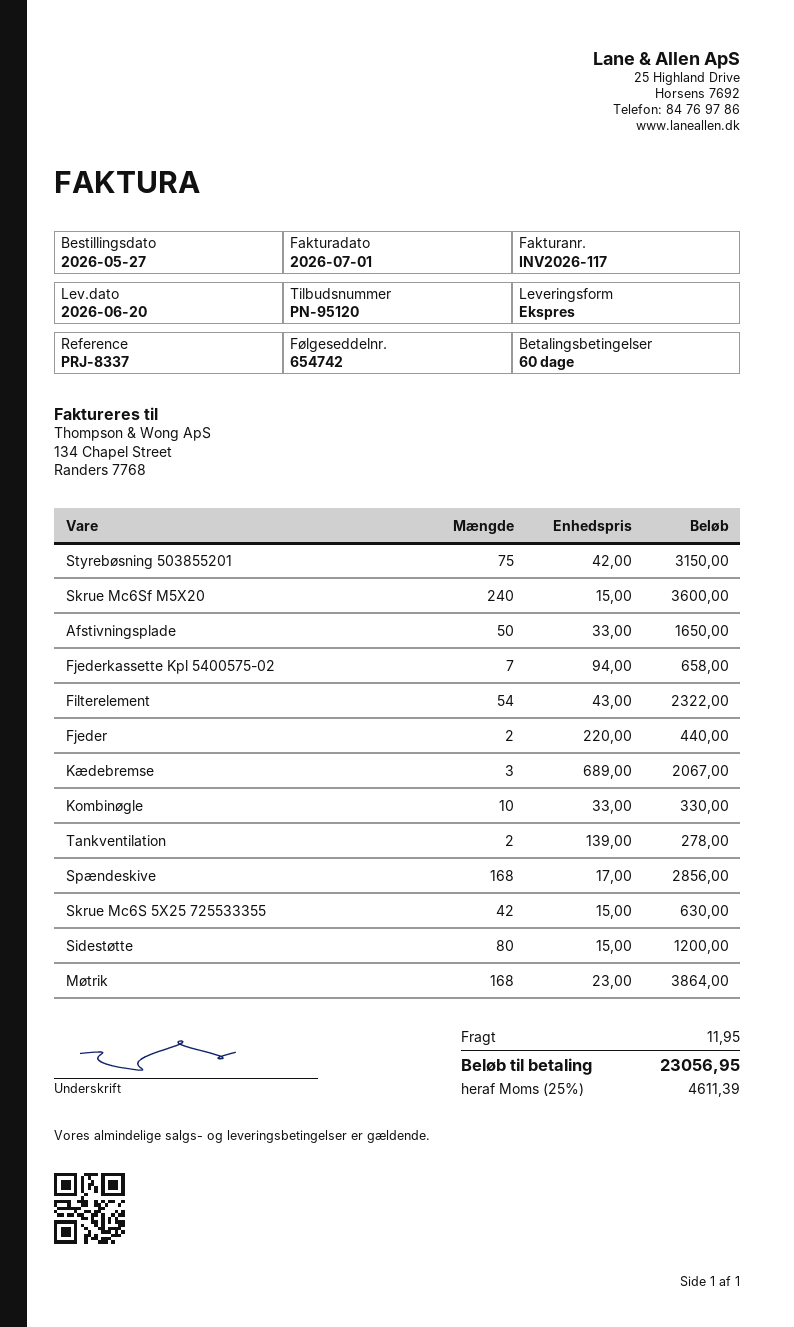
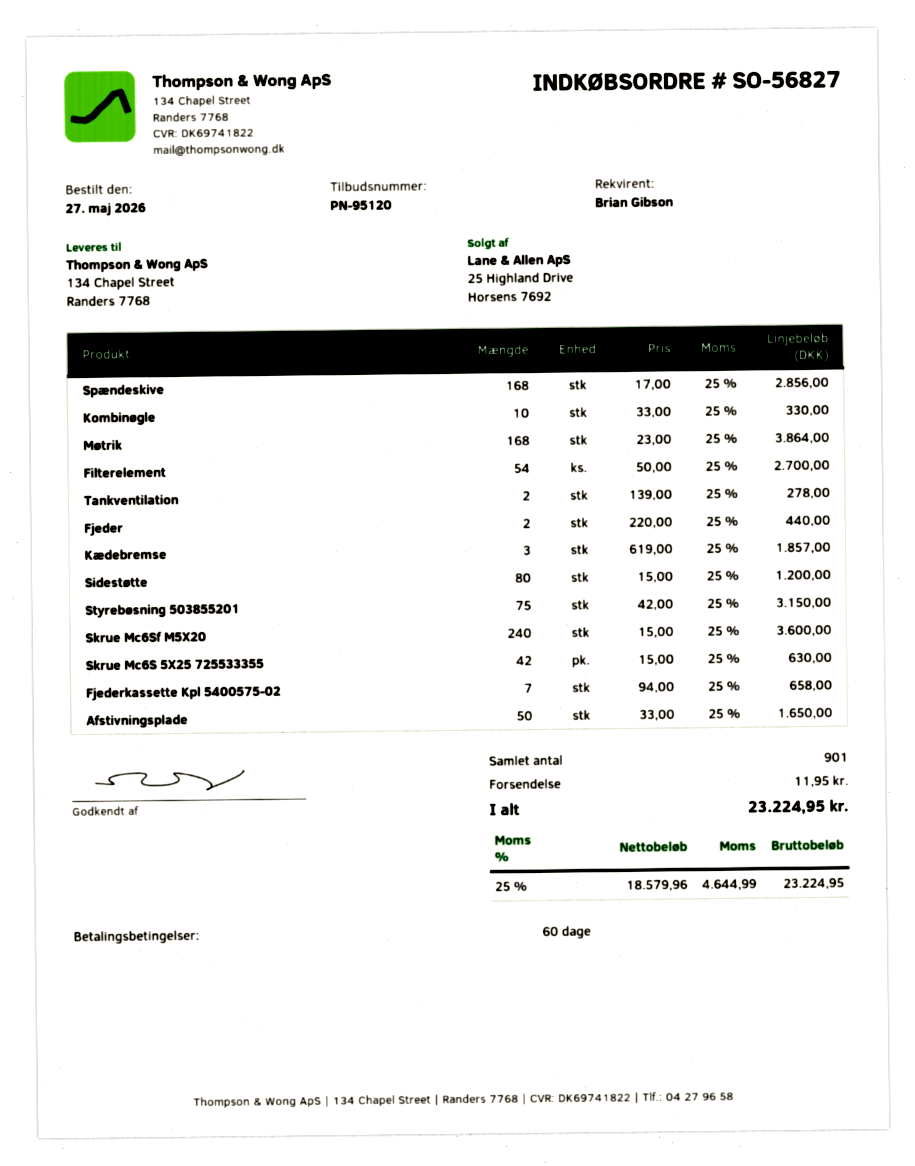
Filterelement: 54 x 43.00 = 2322.00 -> 54 x 50.00 = 2700.00
Kædebremse: 3 x 689.00 = 2067.00 -> 3 x 619.00 = 1857.00
tax: 25% = 4611.39 -> 25% = 4644.99
total: 23056.95 -> 23224.95

